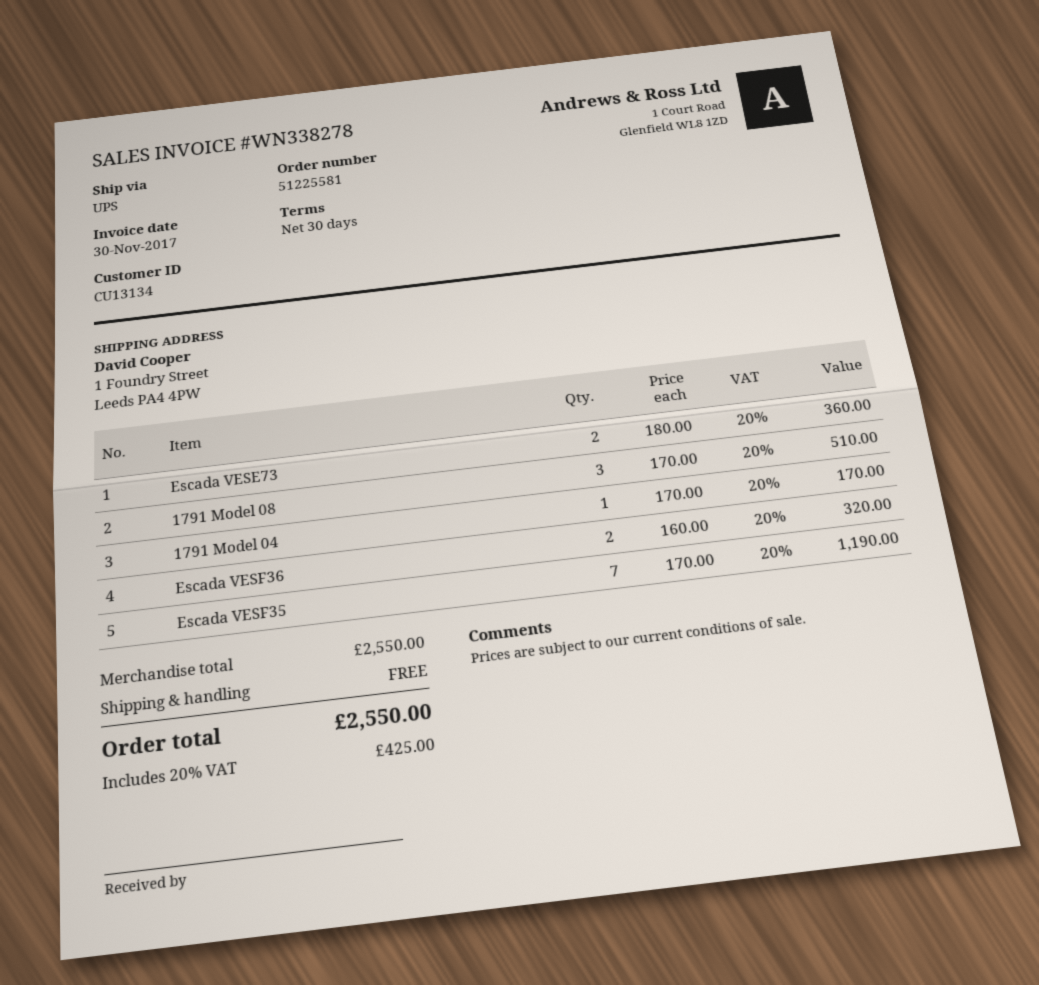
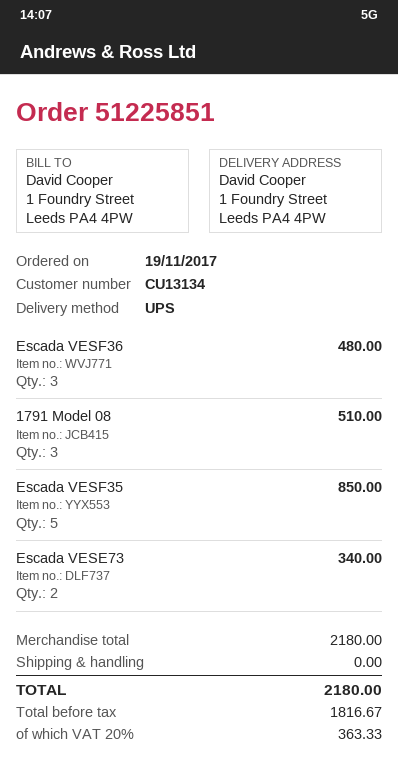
order number: 51225581 -> 51225851
Escada VESE73: 2 for 360.00 -> 2 for 340.00
1791 Model 04: 1 for 170.00 -> none
Escada VESF36: 2 for 320.00 -> 3 for 480.00
Escada VESF35: 7 for 1190.00 -> 5 for 850.00
subtotal: 2550.00 -> 2180.00
tax: 20% = 425.00 -> 20% = 363.33
total: 2550.00 -> 2180.00

